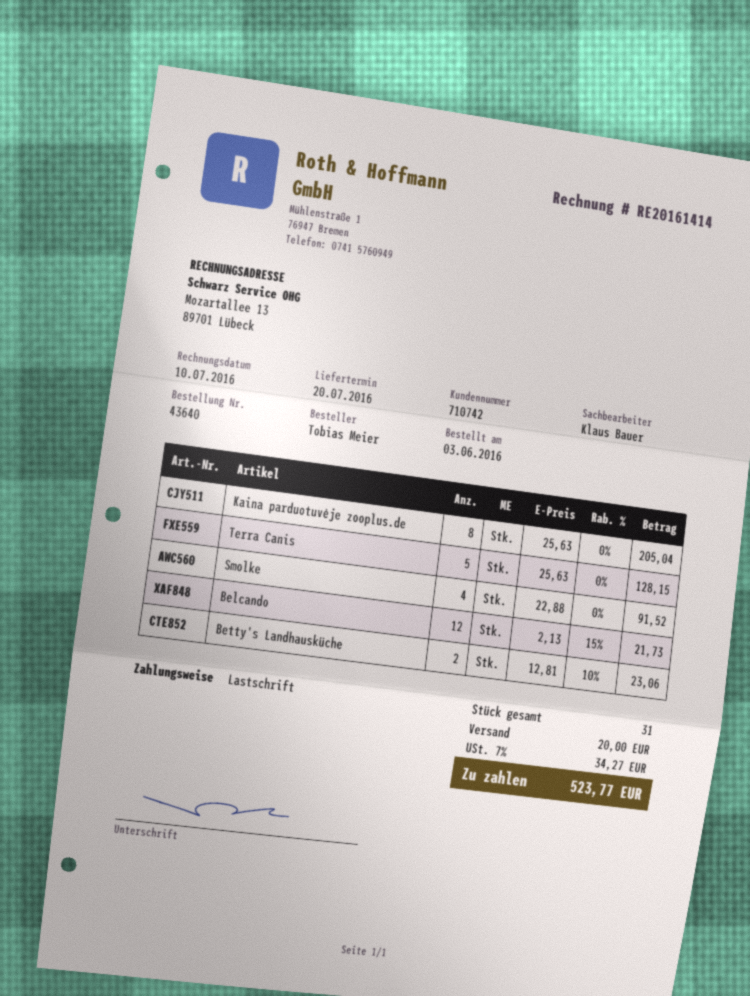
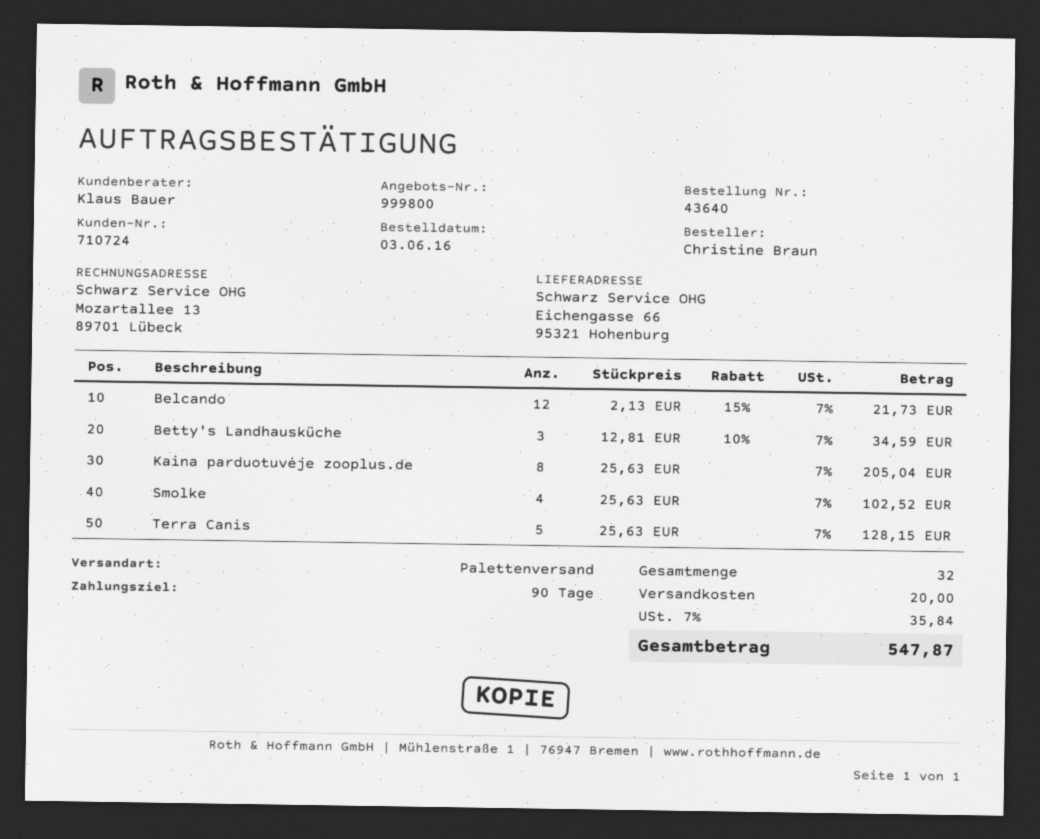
customer number: 710742 -> 710724
ordered by: Tobias Meier -> Christine Braun
Smolke: 4 x 22.88 = 91.52 -> 4 x 25.63 = 102.52
Betty's Landhausküche: 2 x 12.81 - 10% = 23.06 -> 3 x 12.81 - 10% = 34.59
total quantity: 31 -> 32
tax: 7% = 34.27 -> 7% = 35.84
total: 523.77 -> 547.87

